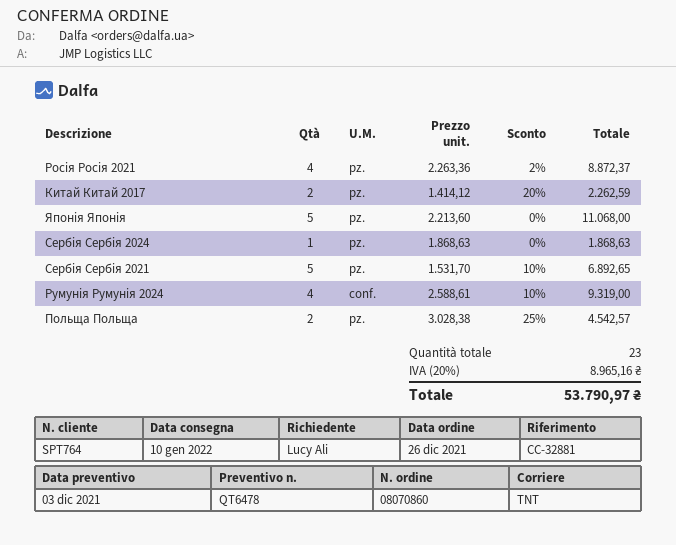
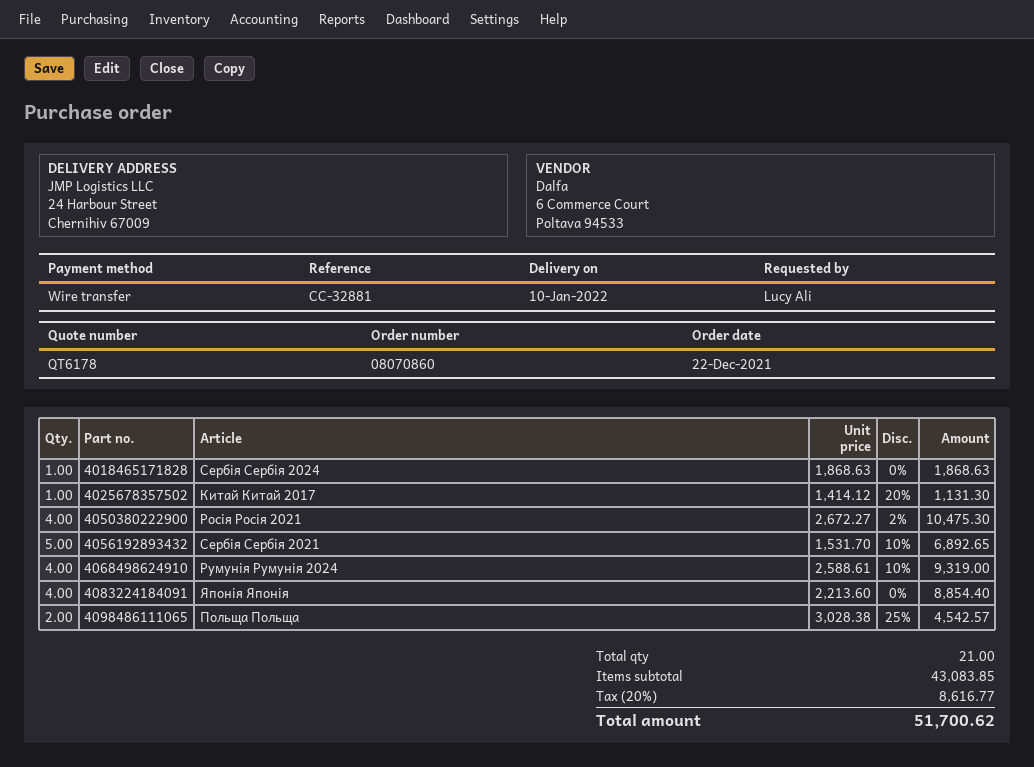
quote number: QT6478 -> QT6178
order date: 2021-12-26 -> 2021-12-22
Росія Росія 2021: 4 x 2263.36 - 2% = 8872.37 -> 4 x 2672.27 - 2% = 10475.30
Китай Китай 2017: 2 x 1414.12 - 20% = 2262.59 -> 1 x 1414.12 - 20% = 1131.30
Японія Японія: 5 x 2213.60 = 11068.00 -> 4 x 2213.60 = 8854.40
total quantity: 23 -> 21
tax: 20% = 8965.16 -> 20% = 8616.77
total: 53790.97 -> 51700.62

